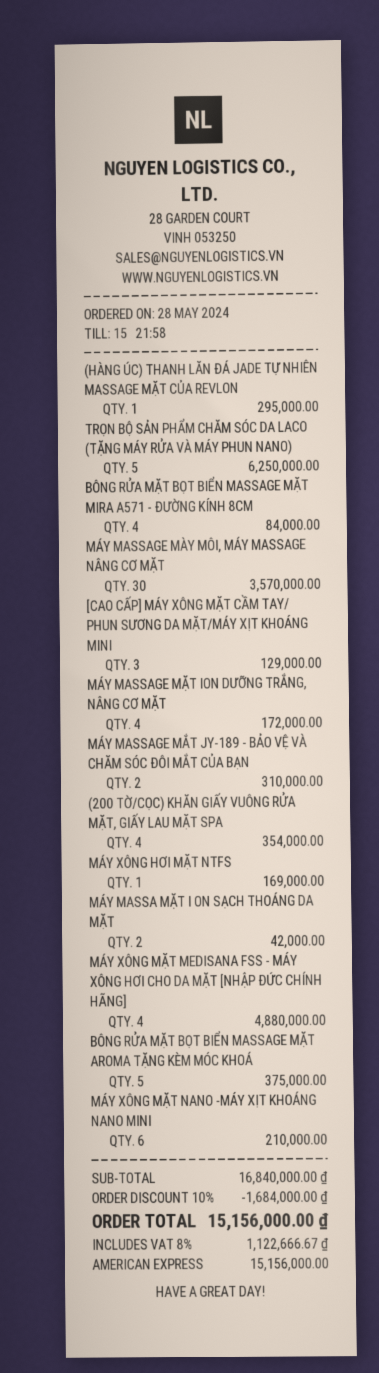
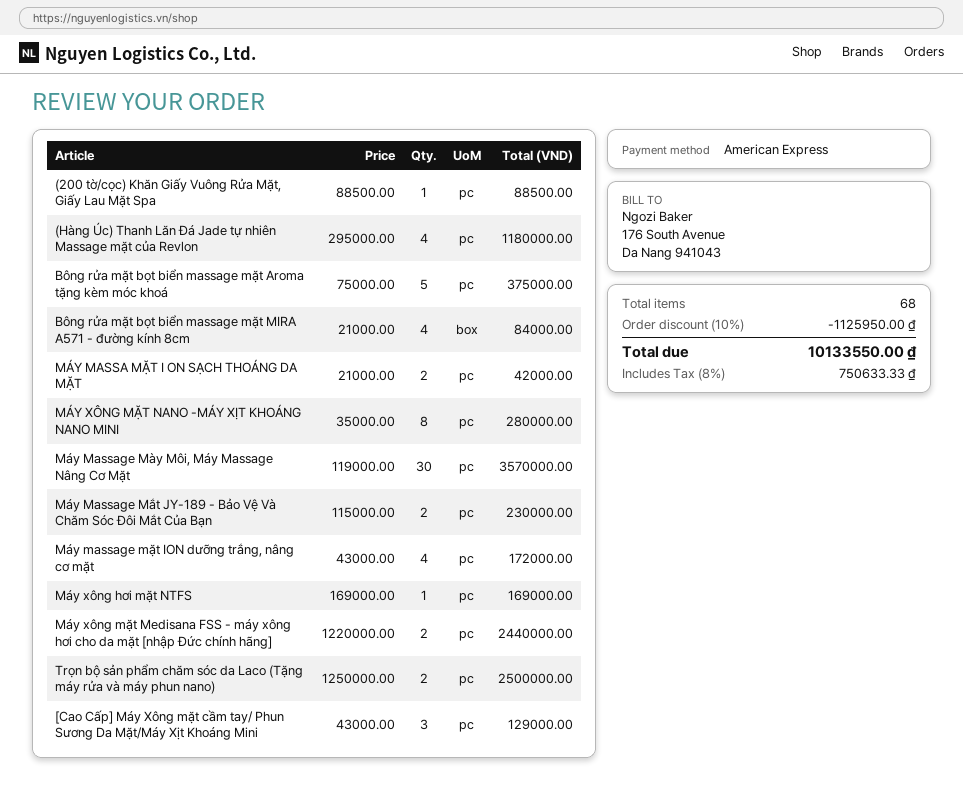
(HÀNG ÚC) THANH LĂN ĐÁ JADE TỰ NHIÊN MASSAGE MẶT CỦA REVLON: 1 for 295000.00 -> 4 for 1180000.00
TRỌN BỘ SẢN PHẨM CHĂM SÓC DA LACO (TẶNG MÁY RỬA VÀ MÁY PHUN NANO): 5 for 6250000.00 -> 2 for 2500000.00
MÁY MASSAGE MẮT JY-189 - BẢO VỆ VÀ CHĂM SÓC ĐÔI MẮT CỦA BẠN: 2 for 310000.00 -> 2 for 230000.00
(200 TỜ/CỌC) KHĂN GIẤY VUÔNG RỬA MẶT, GIẤY LAU MẶT SPA: 4 for 354000.00 -> 1 for 88500.00
MÁY XÔNG MẶT MEDISANA FSS - MÁY XÔNG HƠI CHO DA MẶT [NHẬP ĐỨC CHÍNH HÃNG]: 4 for 4880000.00 -> 2 for 2440000.00
MÁY XÔNG MẶT NANO -MÁY XỊT KHOÁNG NANO MINI: 6 for 210000.00 -> 8 for 280000.00
discount: 10% = 1684000.00 -> 10% = 1125950.00
tax: 8% = 1122666.67 -> 8% = 750633.33
total: 15156000.00 -> 10133550.00

